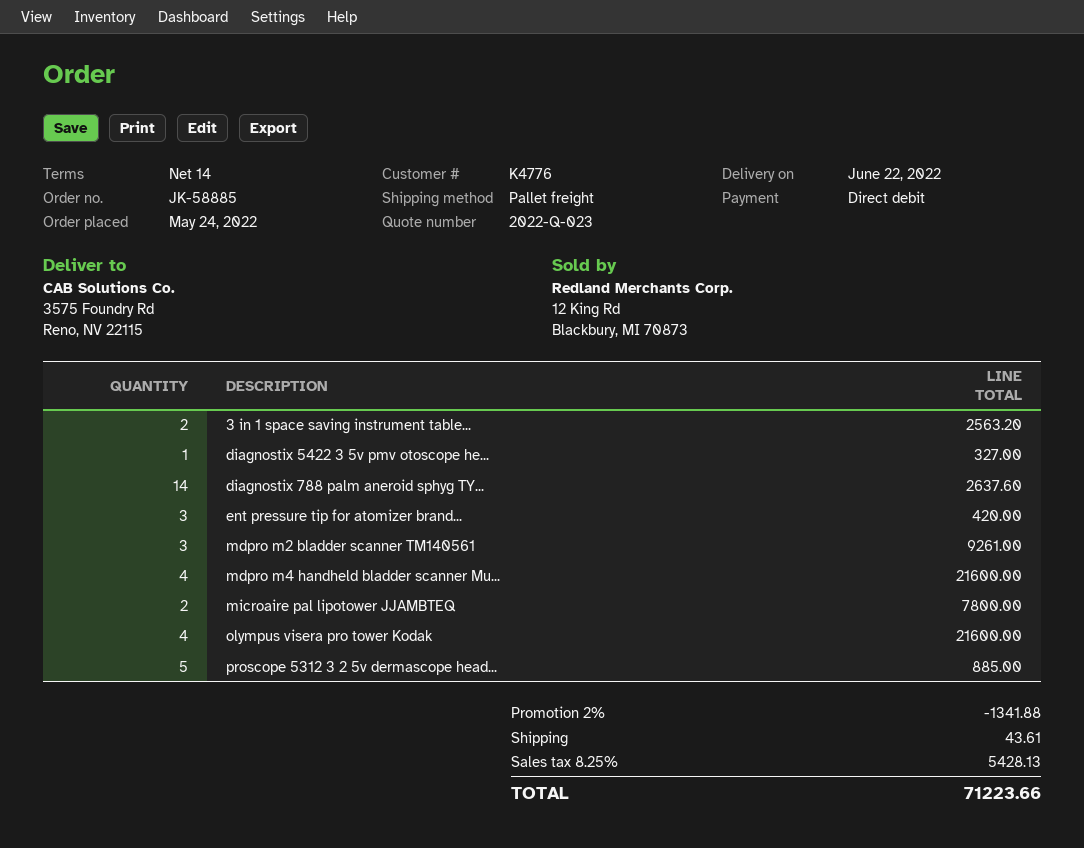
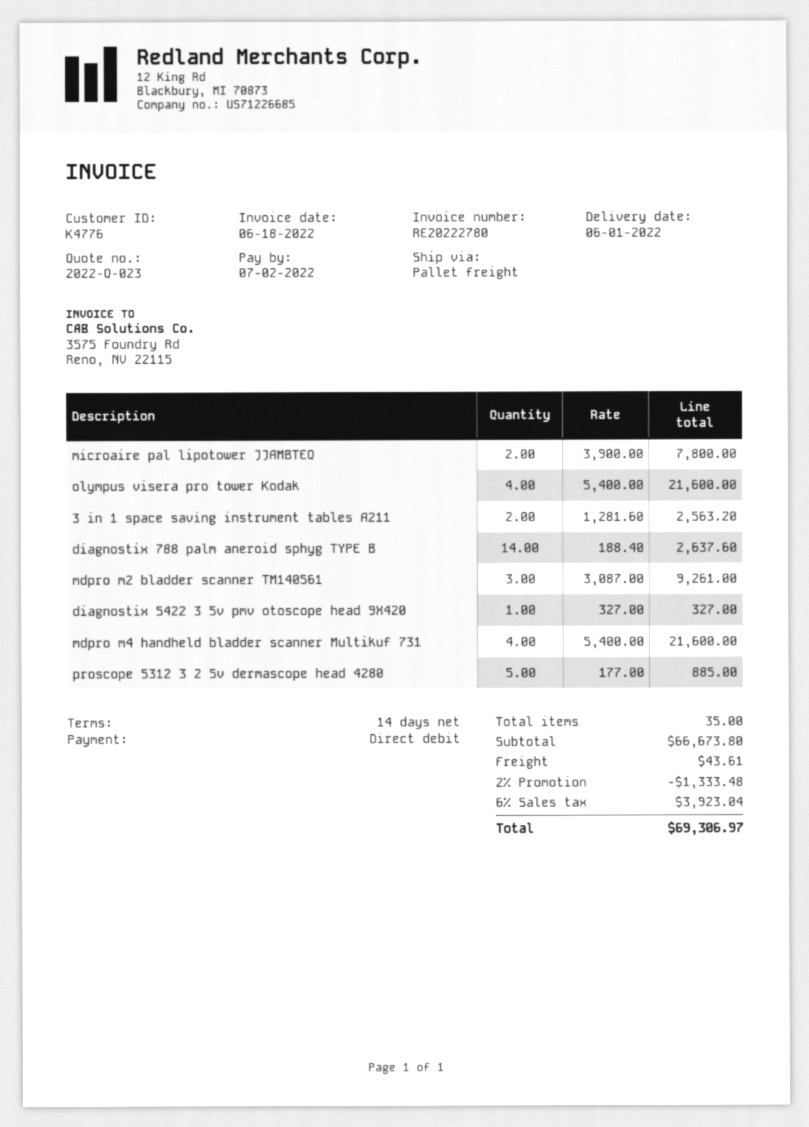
delivery date: 2022-06-22 -> 2022-06-01
ent pressure tip for atomizer brand...: 3 for 420.00 -> none
discount: 2% = 1341.88 -> 2% = 1333.48
tax: 8.25% = 5428.13 -> 6% = 3923.04
total: 71223.66 -> 69306.97

